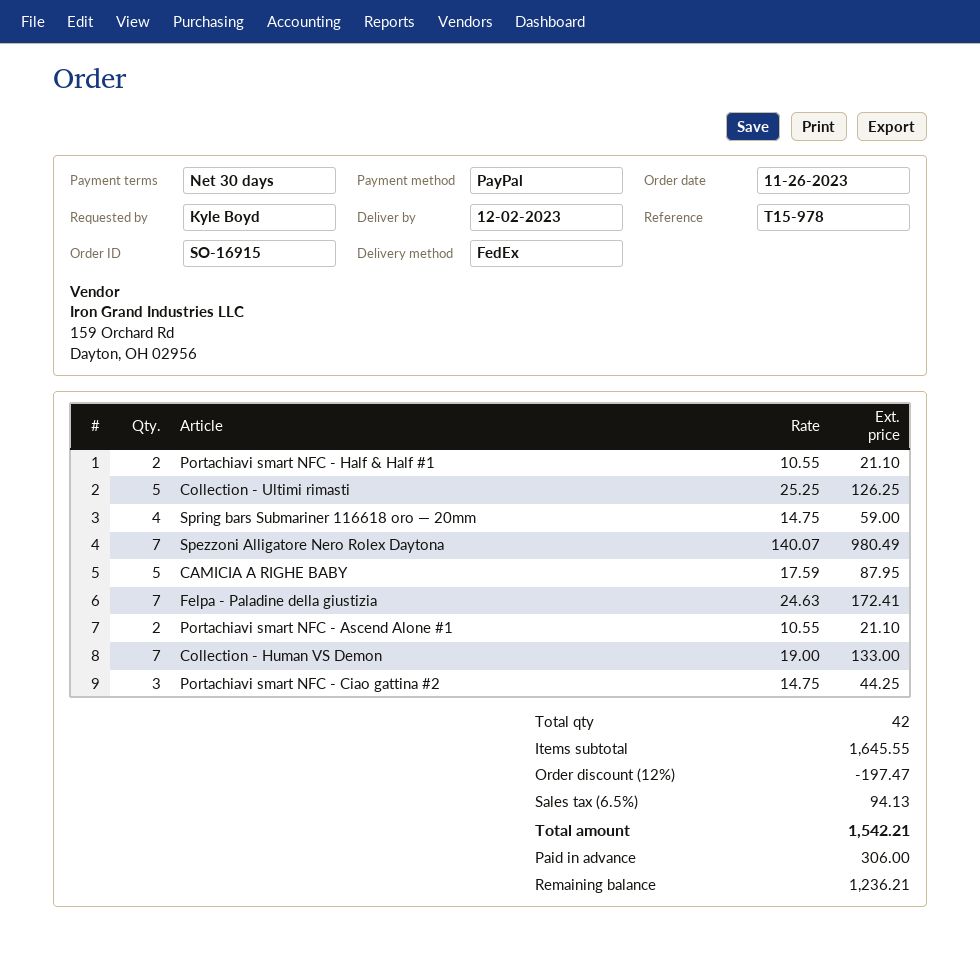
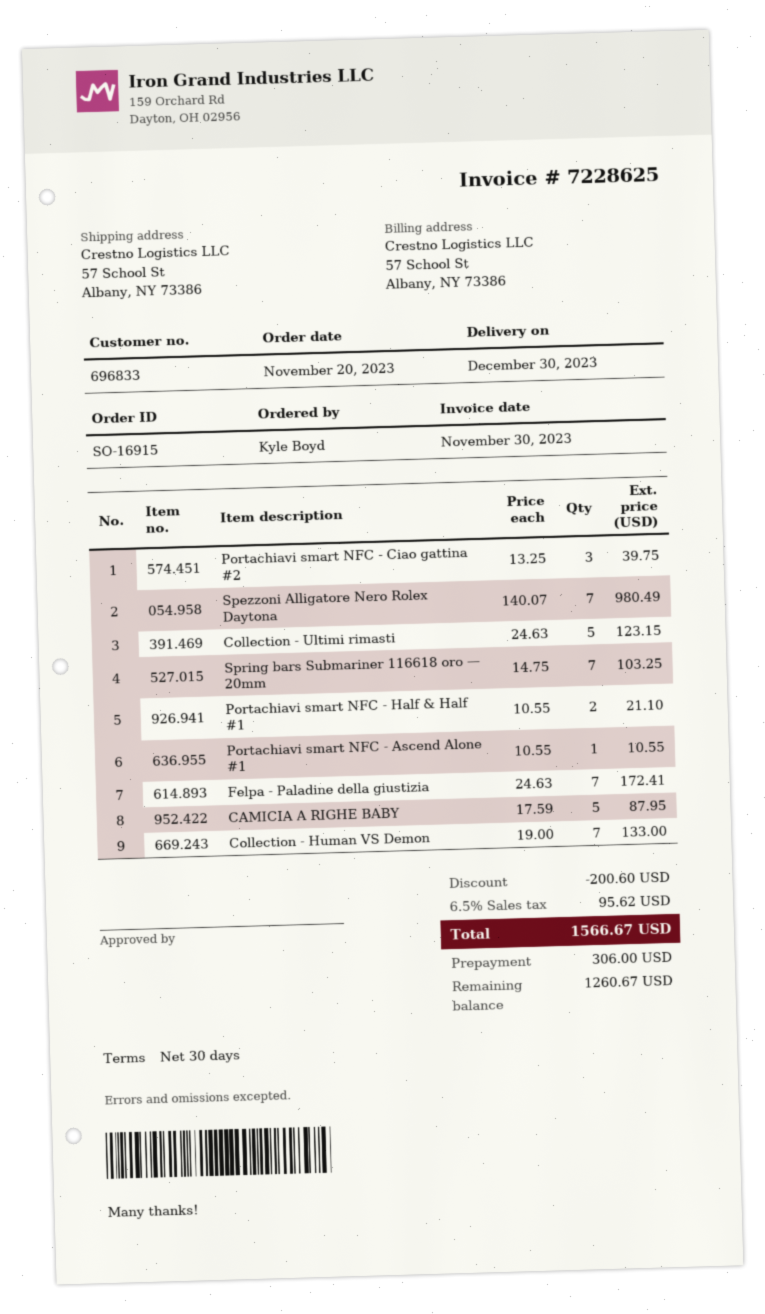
order date: 2023-11-26 -> 2023-11-20
delivery date: 2023-12-02 -> 2023-12-30
Collection - Ultimi rimasti: 5 x 25.25 = 126.25 -> 5 x 24.63 = 123.15
Spring bars Submariner 116618 oro — 20mm: 4 x 14.75 = 59.00 -> 7 x 14.75 = 103.25
Portachiavi smart NFC - Ascend Alone #1: 2 x 10.55 = 21.10 -> 1 x 10.55 = 10.55
Portachiavi smart NFC - Ciao gattina #2: 3 x 14.75 = 44.25 -> 3 x 13.25 = 39.75
discount: 197.47 -> 200.60
tax: 6.5% = 94.13 -> 6.5% = 95.62
total: 1542.21 -> 1566.67
balance: 1236.21 -> 1260.67

